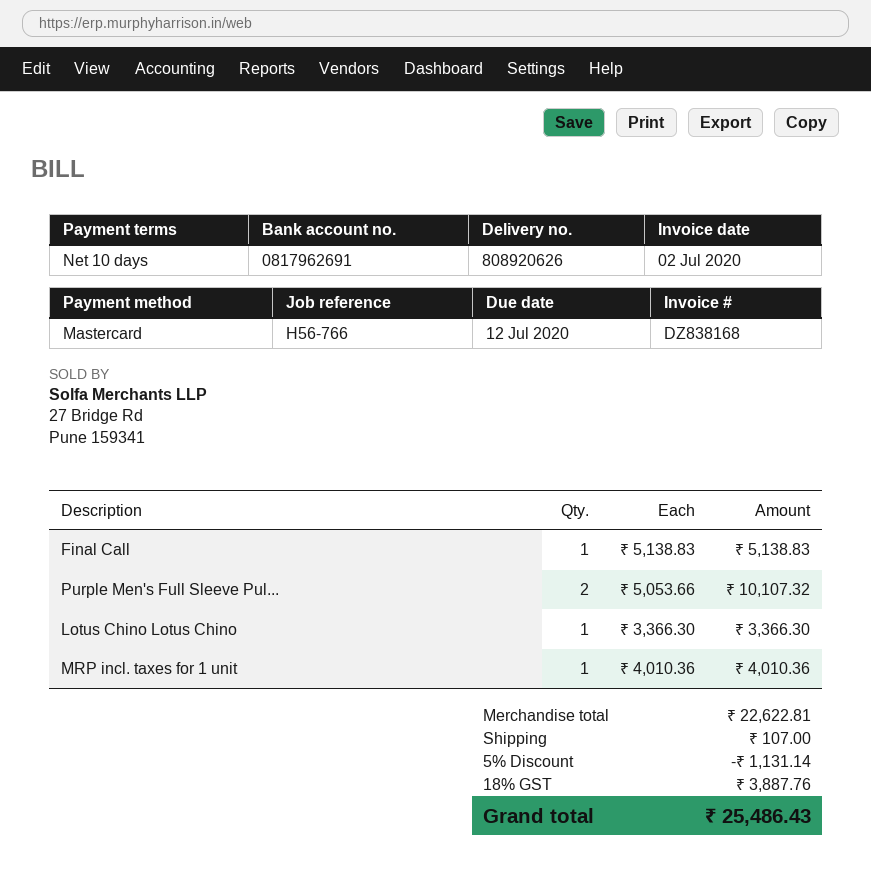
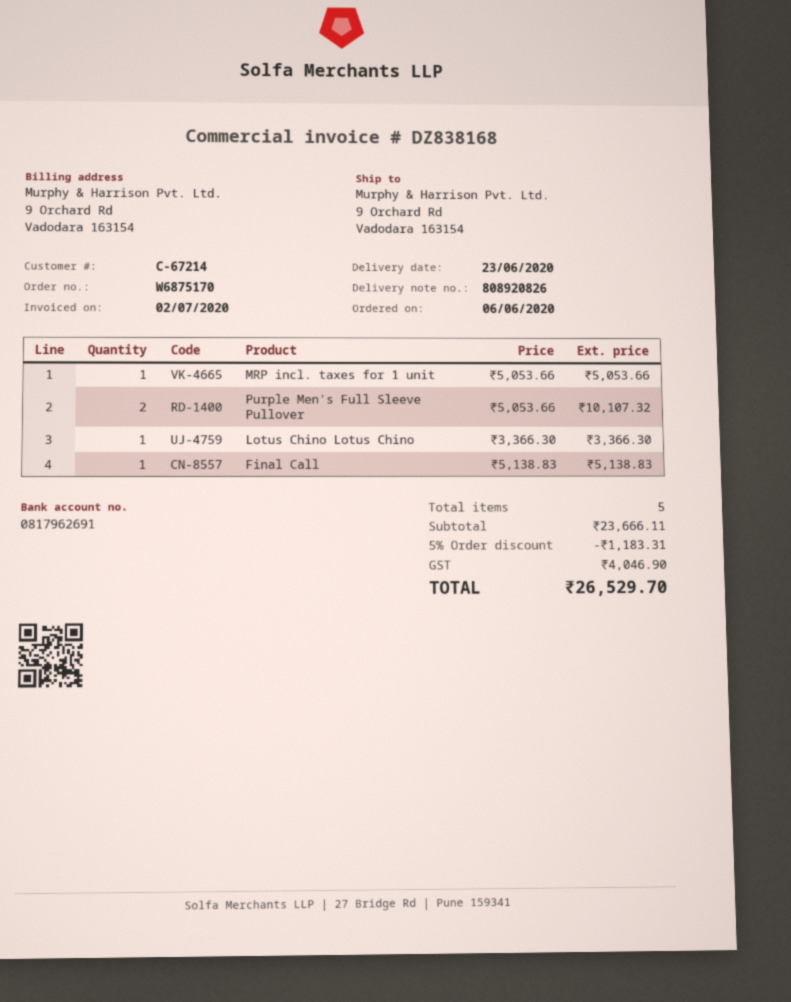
delivery note number: 808920626 -> 808920826
MRP incl. taxes for 1 unit: 1 x 4010.36 = 4010.36 -> 1 x 5053.66 = 5053.66
subtotal: 22622.81 -> 23666.11
discount: 5% = 1131.14 -> 5% = 1183.31
shipping: 107.00 -> none
tax: 3887.76 -> 4046.90
total: 25486.43 -> 26529.70

